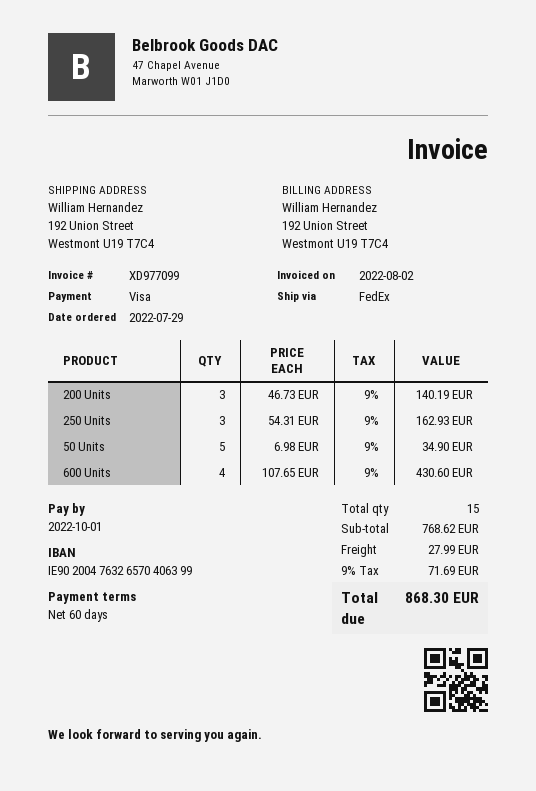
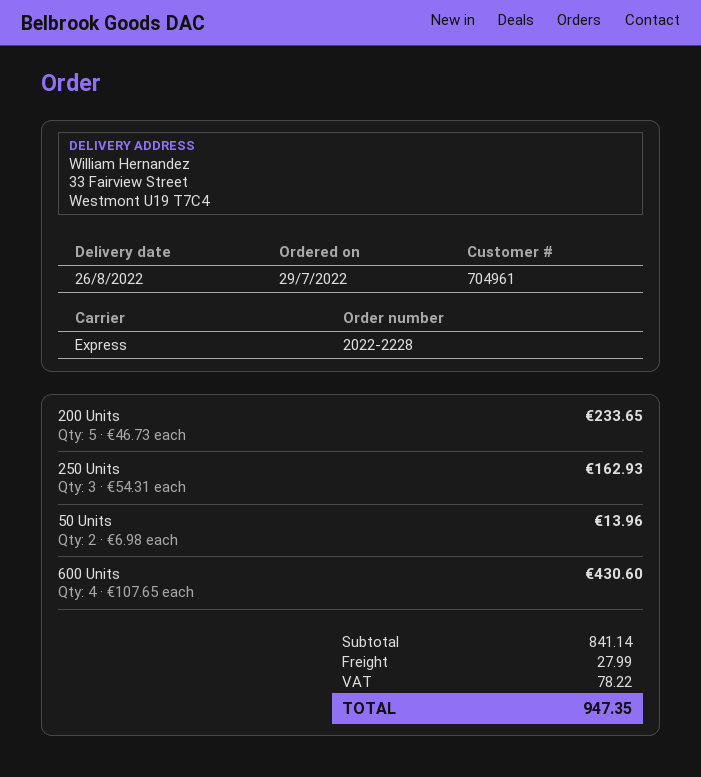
shipping method: FedEx -> express
ship to: 192 Union Street, Westmont U19 T7C4 -> 33 Fairview Street, Westmont U19 T7C4
200 Units: 3 x 46.73 = 140.19 -> 5 x 46.73 = 233.65
50 Units: 5 x 6.98 = 34.90 -> 2 x 6.98 = 13.96
subtotal: 768.62 -> 841.14
tax: 71.69 -> 78.22
total: 868.30 -> 947.35

